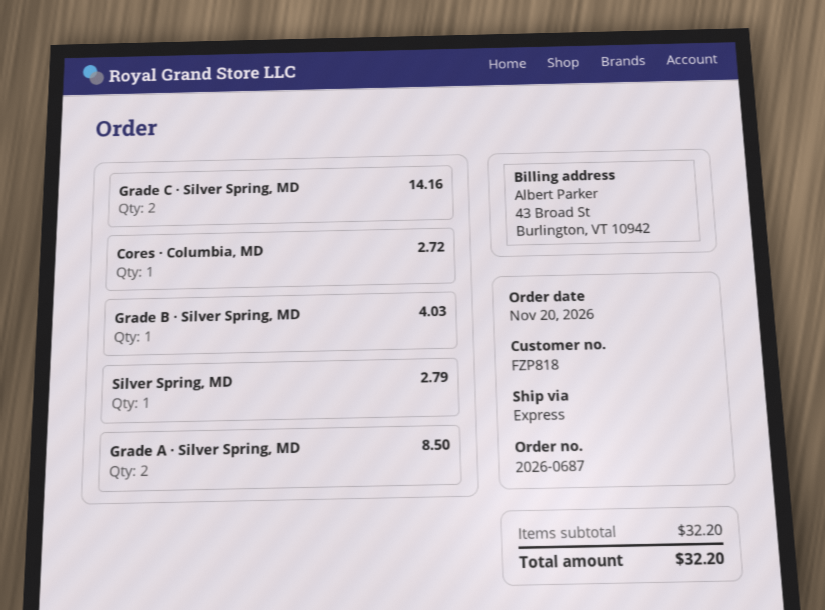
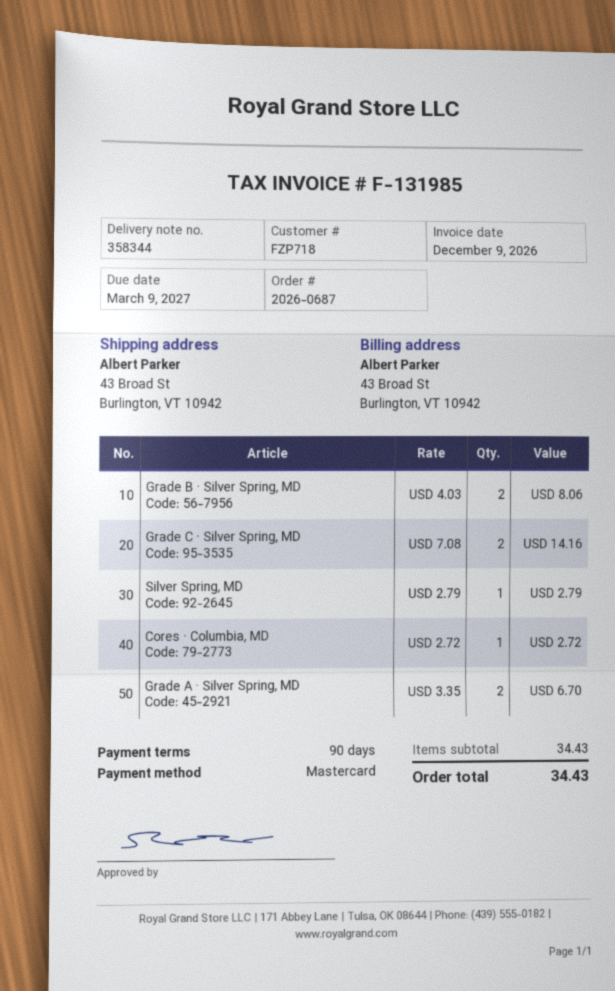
customer number: FZP818 -> FZP718
Grade B · Silver Spring, MD: 1 for 4.03 -> 2 for 8.06
Grade A · Silver Spring, MD: 2 for 8.50 -> 2 for 6.70
subtotal: 32.20 -> 34.43
total: 32.20 -> 34.43

